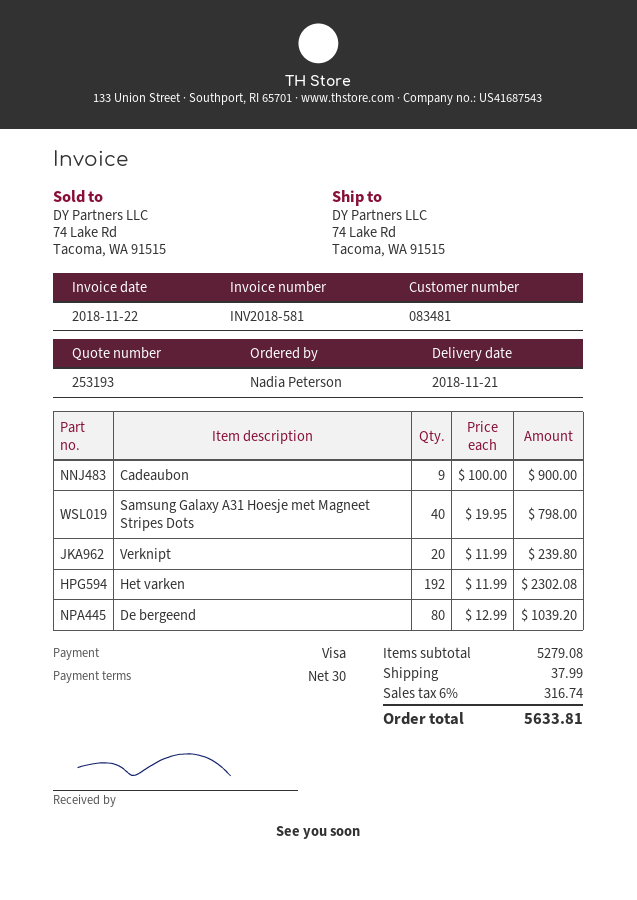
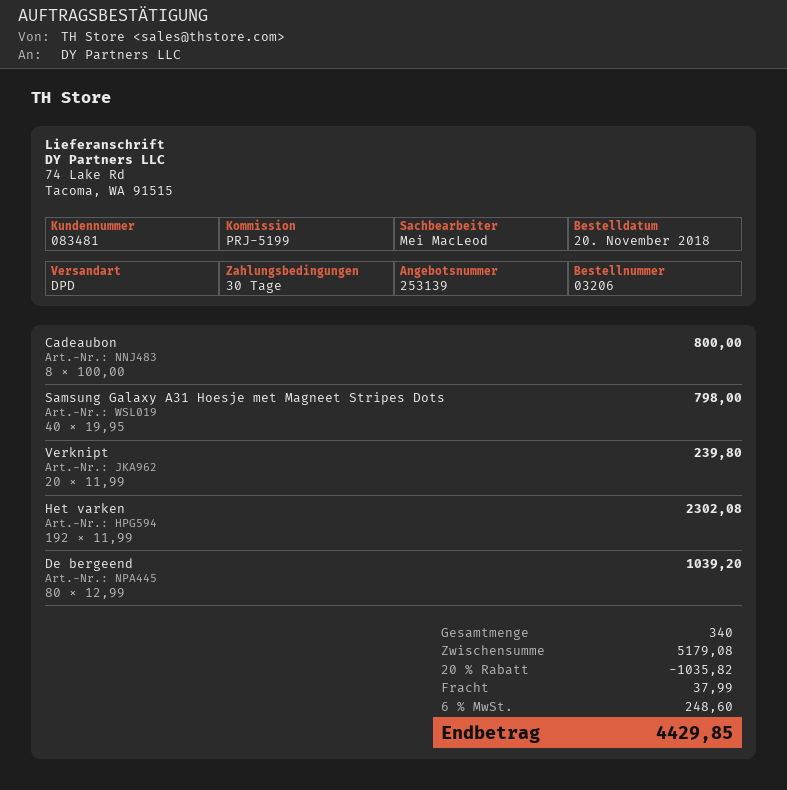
quote number: 253193 -> 253139
Cadeaubon: 9 x 100.00 = 900.00 -> 8 x 100.00 = 800.00
subtotal: 5279.08 -> 5179.08
discount: none -> 20% = 1035.82
tax: 6% = 316.74 -> 6% = 248.60
total: 5633.81 -> 4429.85

